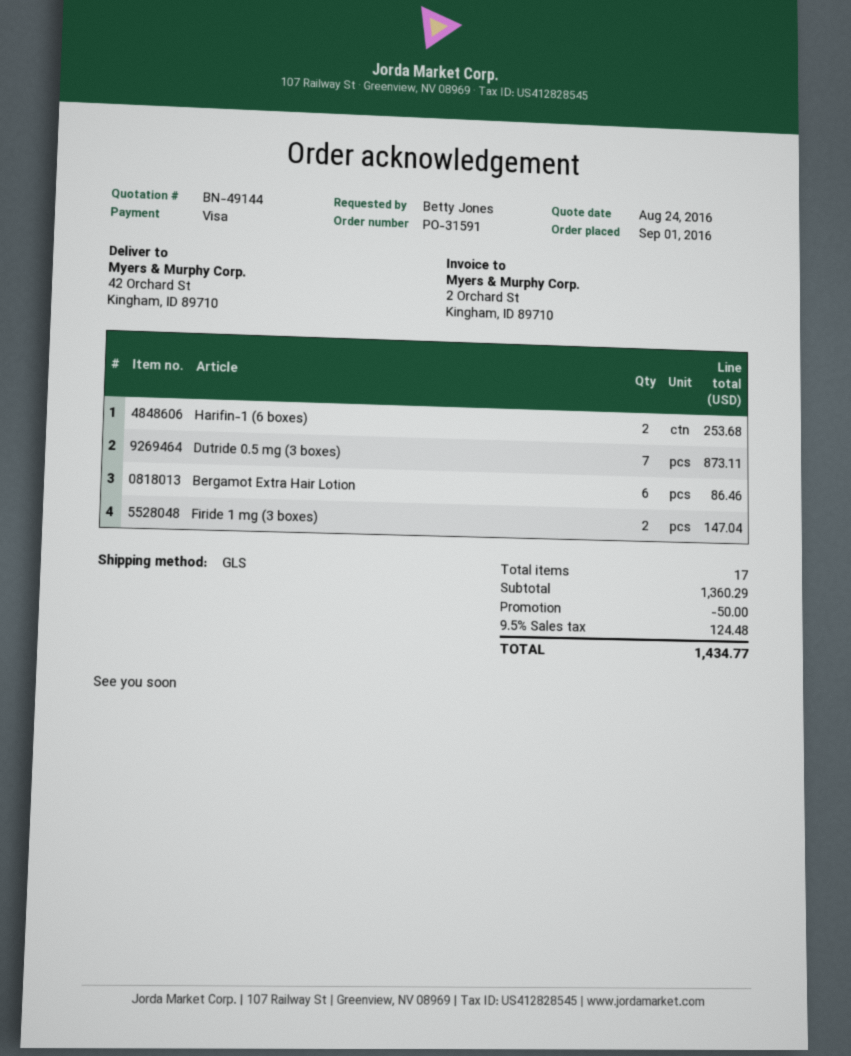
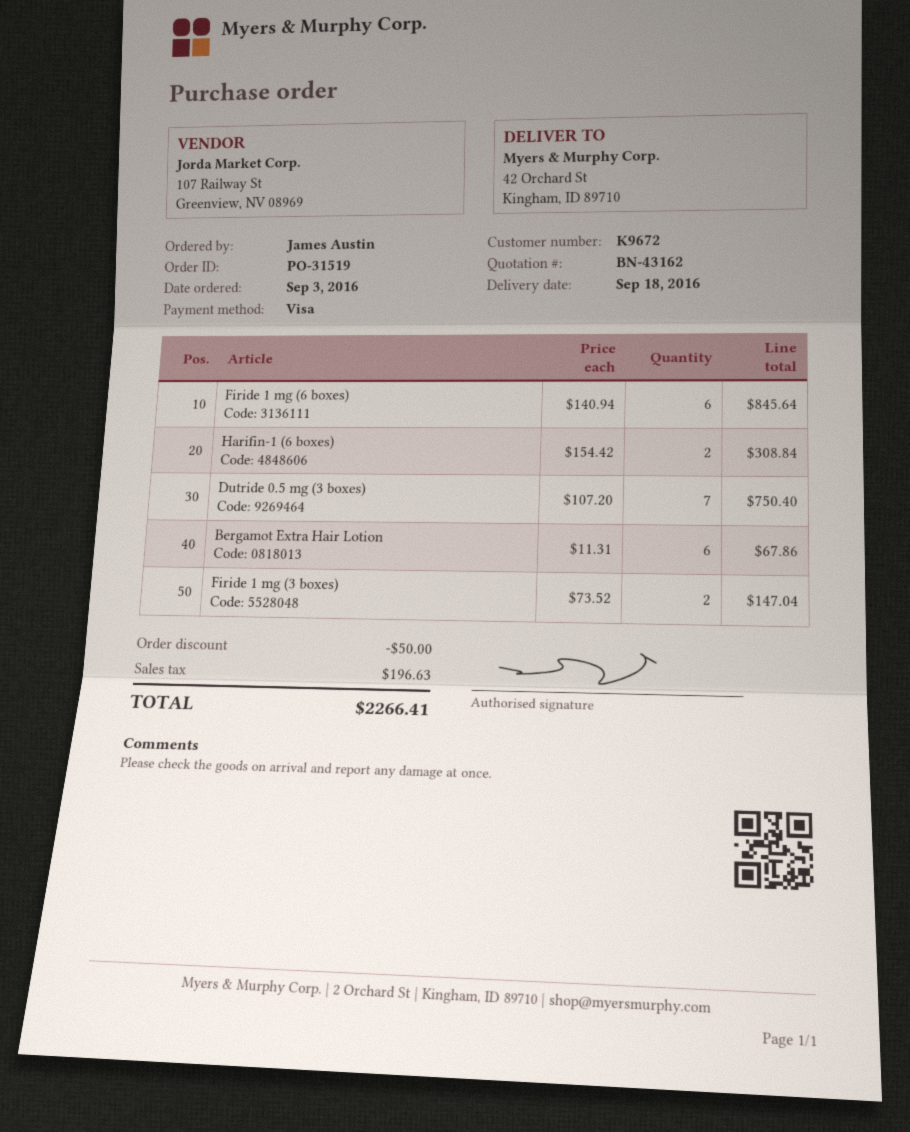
quote number: BN-49144 -> BN-43162
order number: PO-31591 -> PO-31519
order date: 2016-09-01 -> 2016-09-03
ordered by: Betty Jones -> James Austin
Harifin-1 (6 boxes): 2 for 253.68 -> 2 for 308.84
Dutride 0.5 mg (3 boxes): 7 for 873.11 -> 7 for 750.40
Bergamot Extra Hair Lotion: 6 for 86.46 -> 6 for 67.86
Firide 1 mg (6 boxes): none -> 6 for 845.64
tax: 124.48 -> 196.63
total: 1434.77 -> 2266.41

